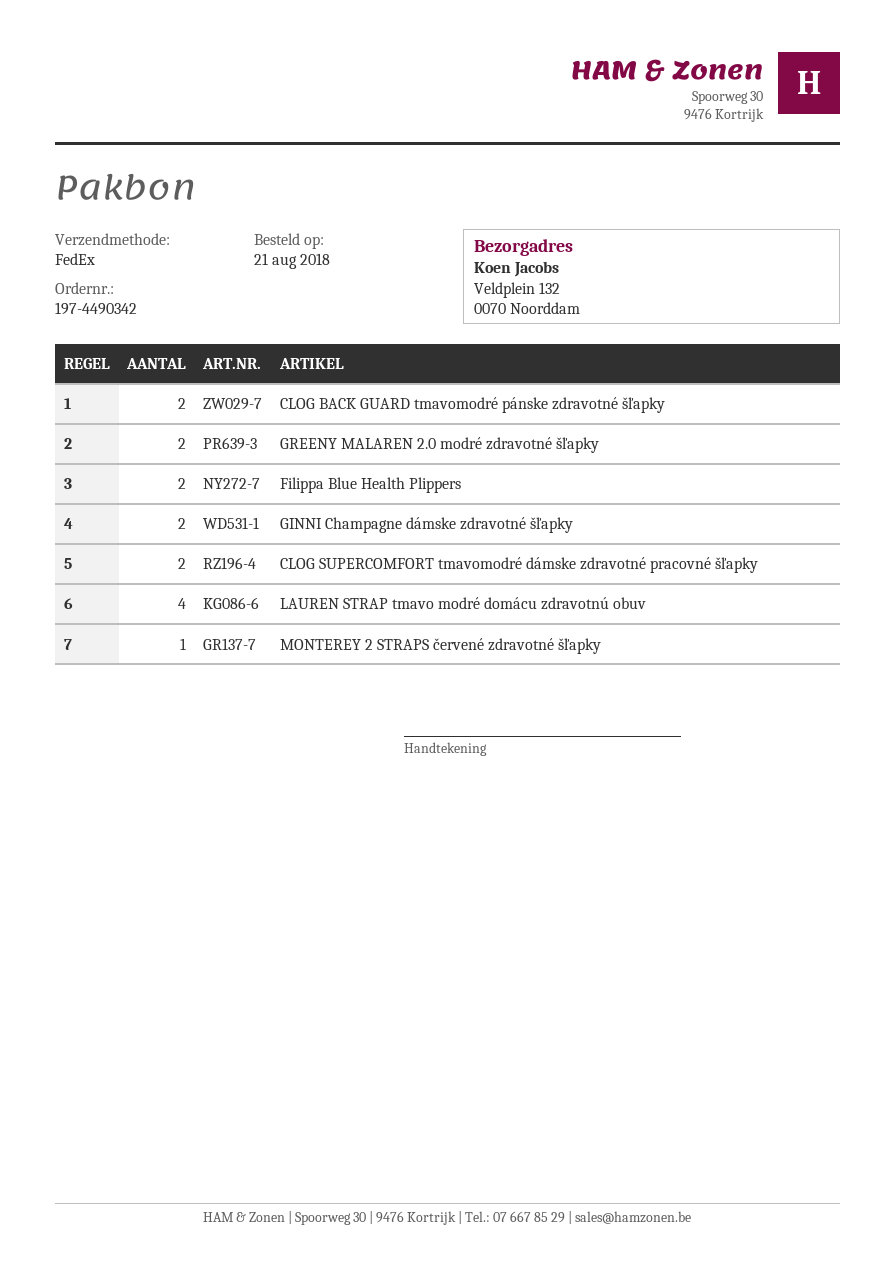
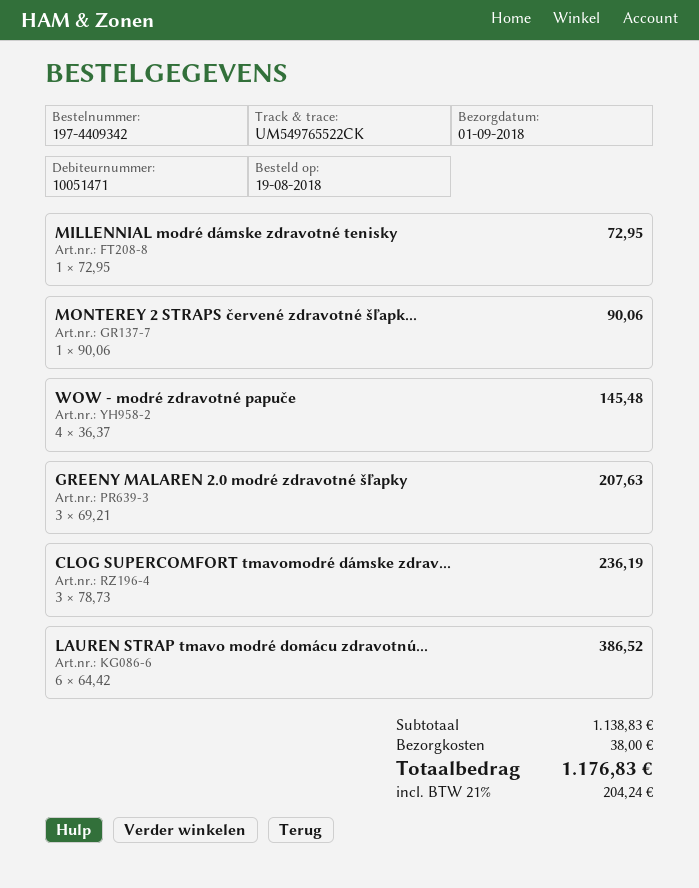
order number: 197-4490342 -> 197-4409342
order date: 2018-08-21 -> 2018-08-19
CLOG BACK GUARD tmavomodré pánske zdravotné šľapky: 2 -> none
GREENY MALAREN 2.0 modré zdravotné šľapky: 2 -> 3
Filippa Blue Health Plippers: 2 -> none
GINNI Champagne dámske zdravotné šľapky: 2 -> none
CLOG SUPERCOMFORT tmavomodré dámske zdravotné pracovné šľapky: 2 -> 3
LAUREN STRAP tmavo modré domácu zdravotnú obuv: 4 -> 6
MILLENNIAL modré dámske zdravotné tenisky: none -> 1
WOW - modré zdravotné papuče: none -> 4

